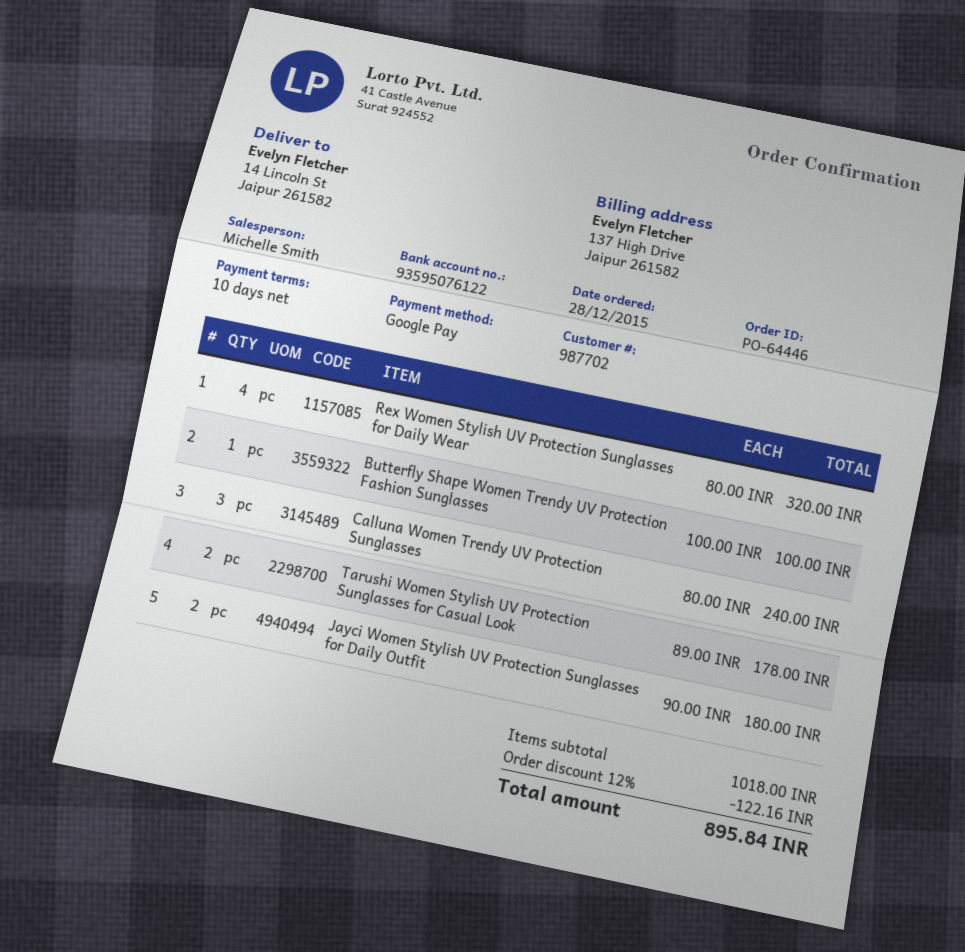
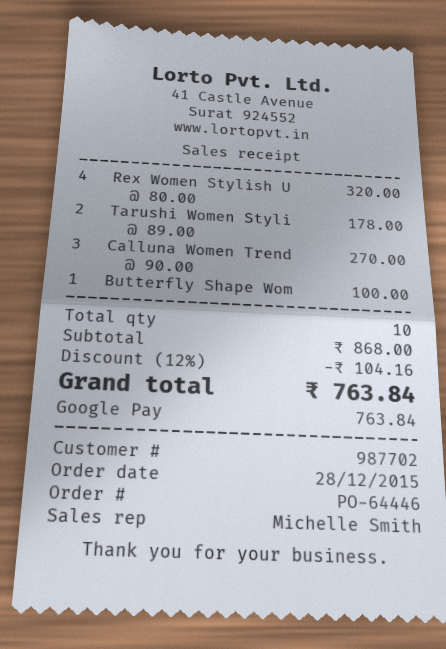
Calluna Women Trendy UV Protection Sunglasses: 3 x 80.00 = 240.00 -> 3 x 90.00 = 270.00
Jayci Women Stylish UV Protection Sunglasses for Daily Outfit: 2 x 90.00 = 180.00 -> none
subtotal: 1018.00 -> 868.00
discount: 12% = 122.16 -> 12% = 104.16
total: 895.84 -> 763.84

